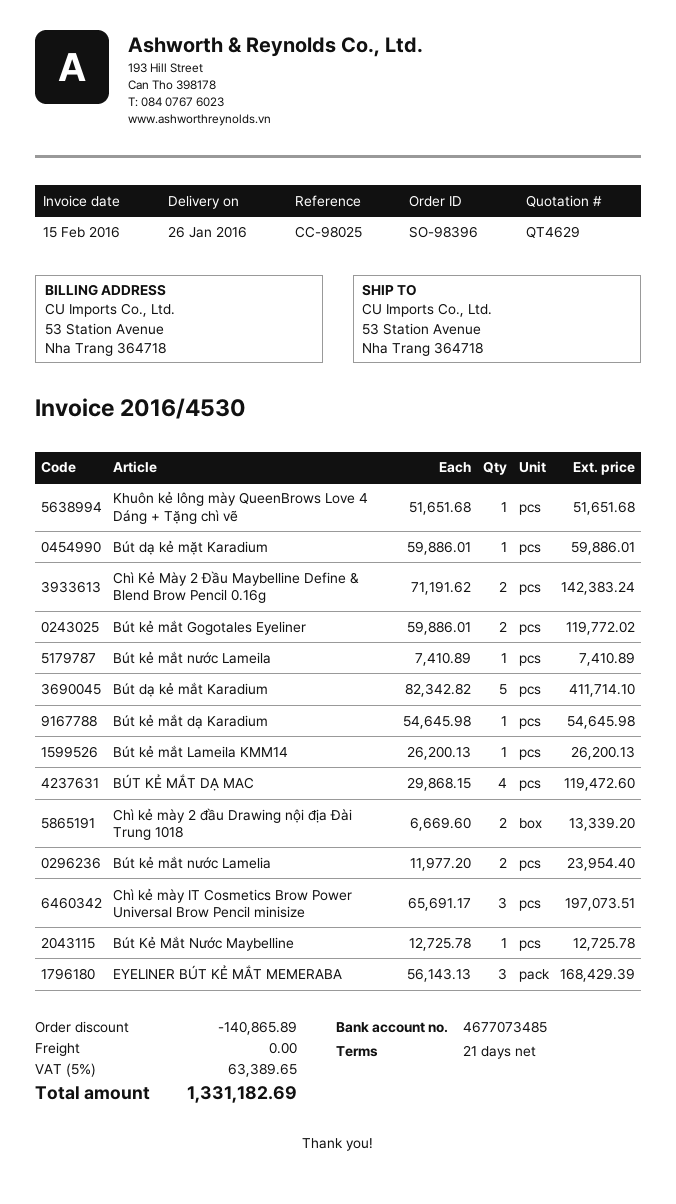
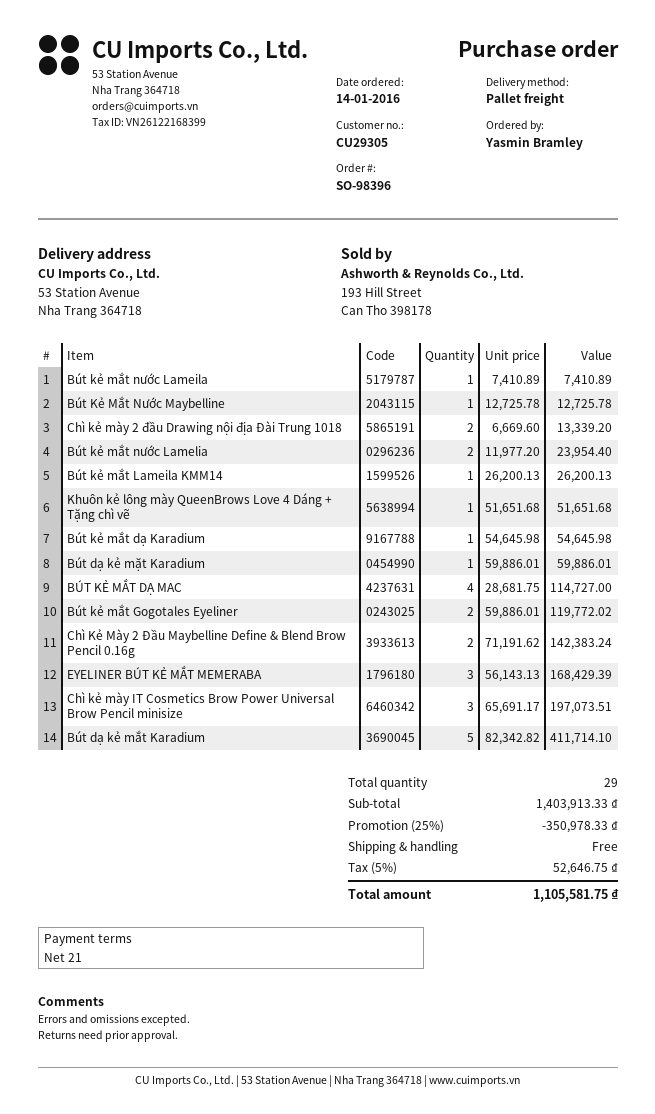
BÚT KẺ MẮT DẠ MAC: 4 x 29868.15 = 119472.60 -> 4 x 28681.75 = 114727.00
discount: 140865.89 -> 350978.33
tax: 5% = 63389.65 -> 5% = 52646.75
total: 1331182.69 -> 1105581.75

